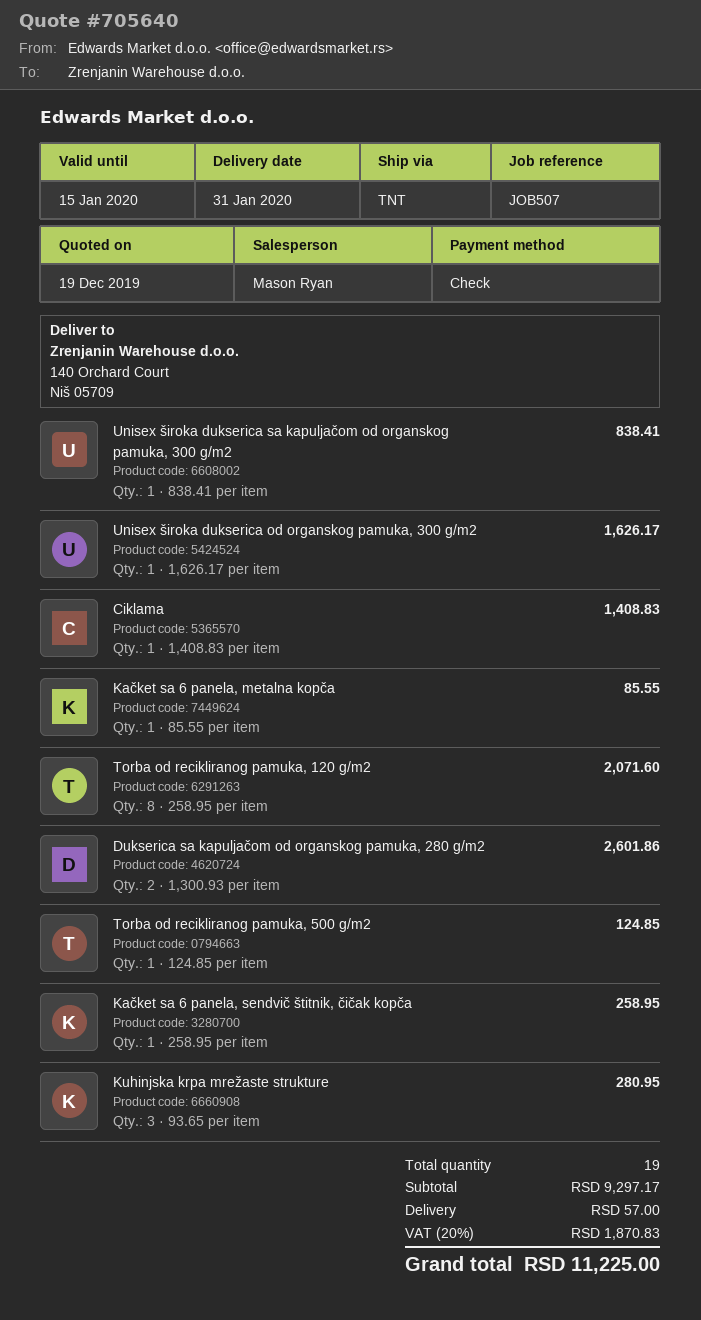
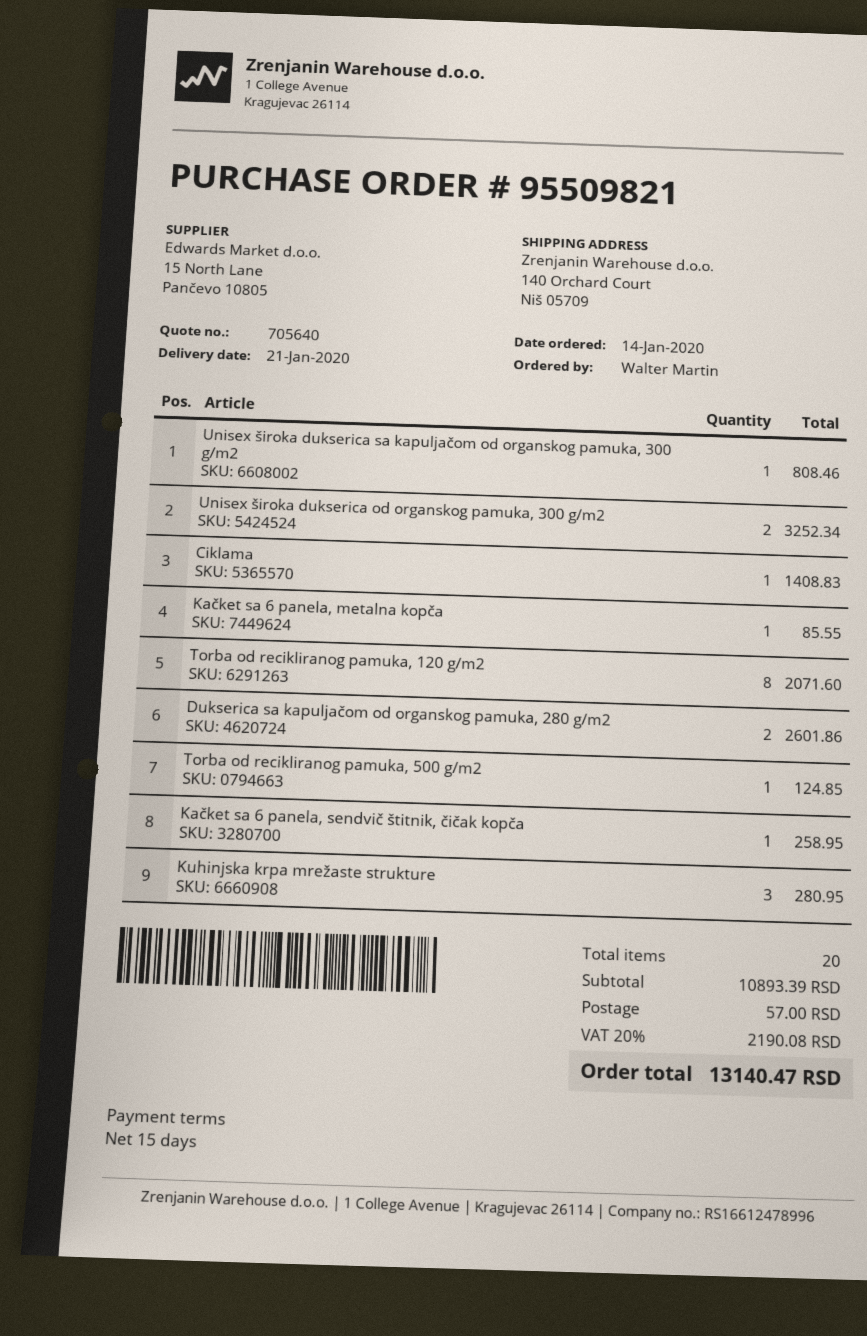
delivery date: 2020-01-31 -> 2020-01-21
Unisex široka dukserica sa kapuljačom od organskog pamuka, 300 g/m2: 1 for 838.41 -> 1 for 808.46
Unisex široka dukserica od organskog pamuka, 300 g/m2: 1 for 1626.17 -> 2 for 3252.34
total quantity: 19 -> 20
subtotal: 9297.17 -> 10893.39
tax: 20% = 1870.83 -> 20% = 2190.08
total: 11225.00 -> 13140.47

